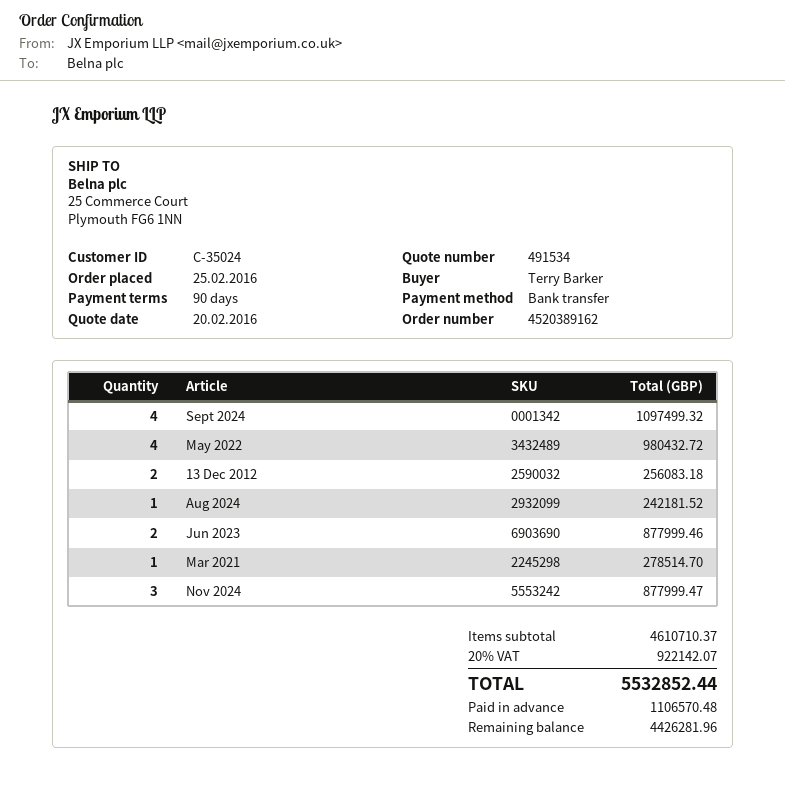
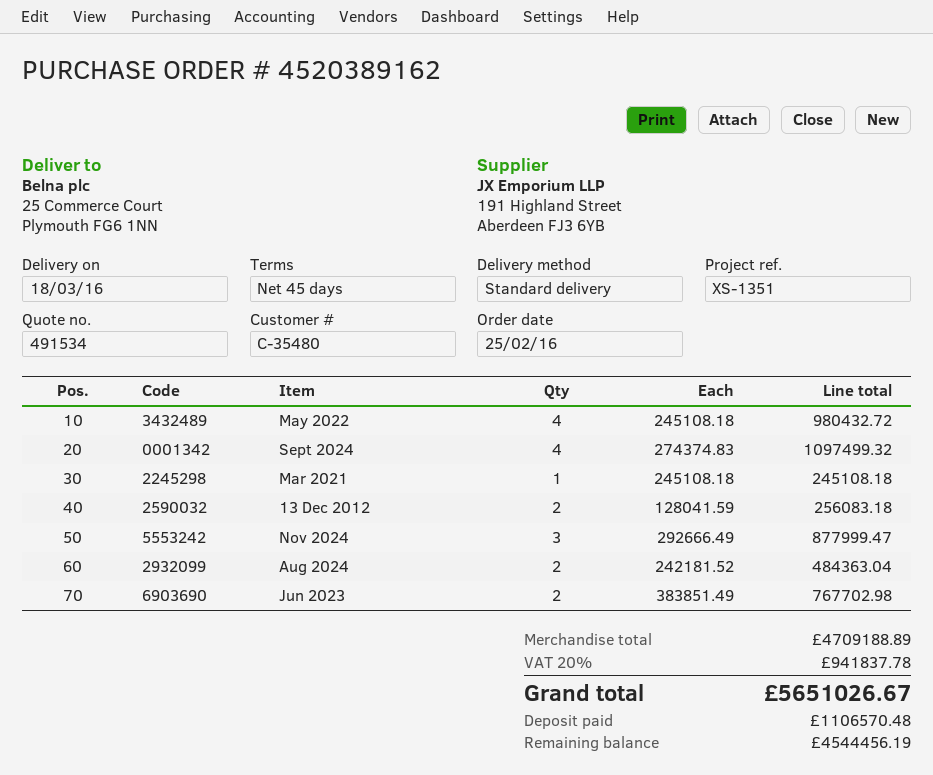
payment terms: 90 days -> 45 days
customer number: C-35024 -> C-35480
Aug 2024: 1 for 242181.52 -> 2 for 484363.04
Jun 2023: 2 for 877999.46 -> 2 for 767702.98
Mar 2021: 1 for 278514.70 -> 1 for 245108.18
subtotal: 4610710.37 -> 4709188.89
tax: 20% = 922142.07 -> 20% = 941837.78
total: 5532852.44 -> 5651026.67
balance: 4426281.96 -> 4544456.19

